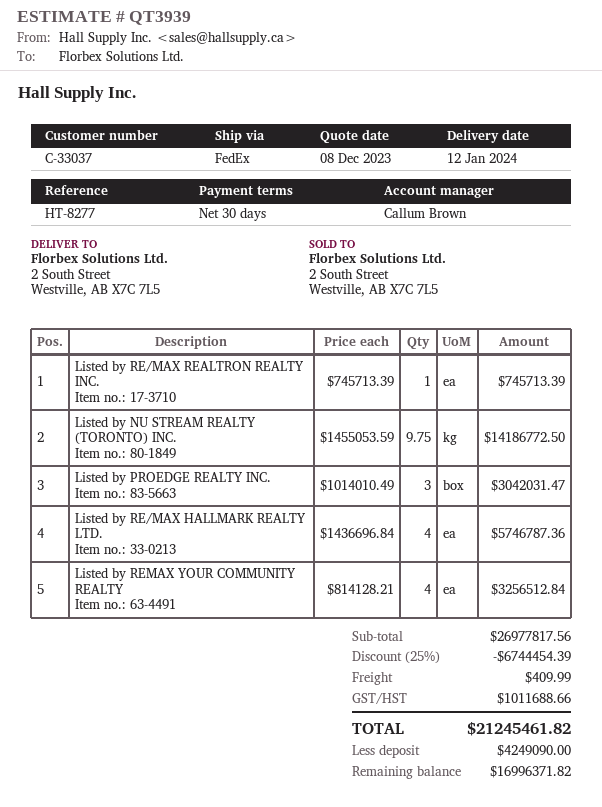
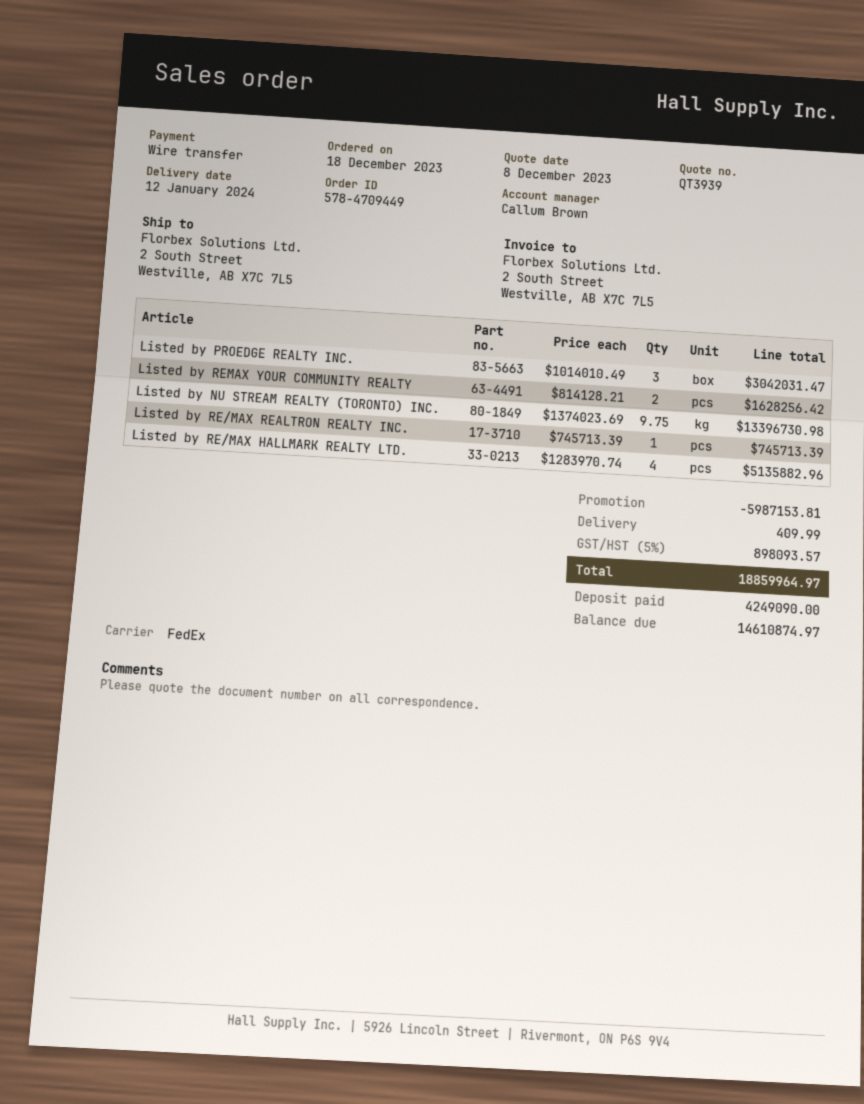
Listed by NU STREAM REALTY (TORONTO) INC.: 9.75 x 1455053.59 = 14186772.50 -> 9.75 x 1374023.69 = 13396730.98
Listed by RE/MAX HALLMARK REALTY LTD.: 4 x 1436696.84 = 5746787.36 -> 4 x 1283970.74 = 5135882.96
Listed by REMAX YOUR COMMUNITY REALTY: 4 x 814128.21 = 3256512.84 -> 2 x 814128.21 = 1628256.42
discount: 6744454.39 -> 5987153.81
tax: 1011688.66 -> 898093.57
total: 21245461.82 -> 18859964.97
balance: 16996371.82 -> 14610874.97

